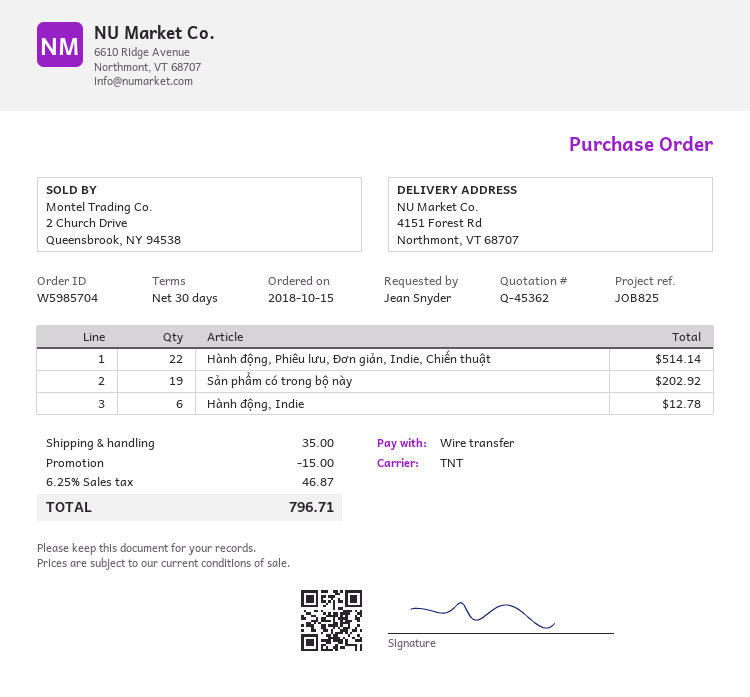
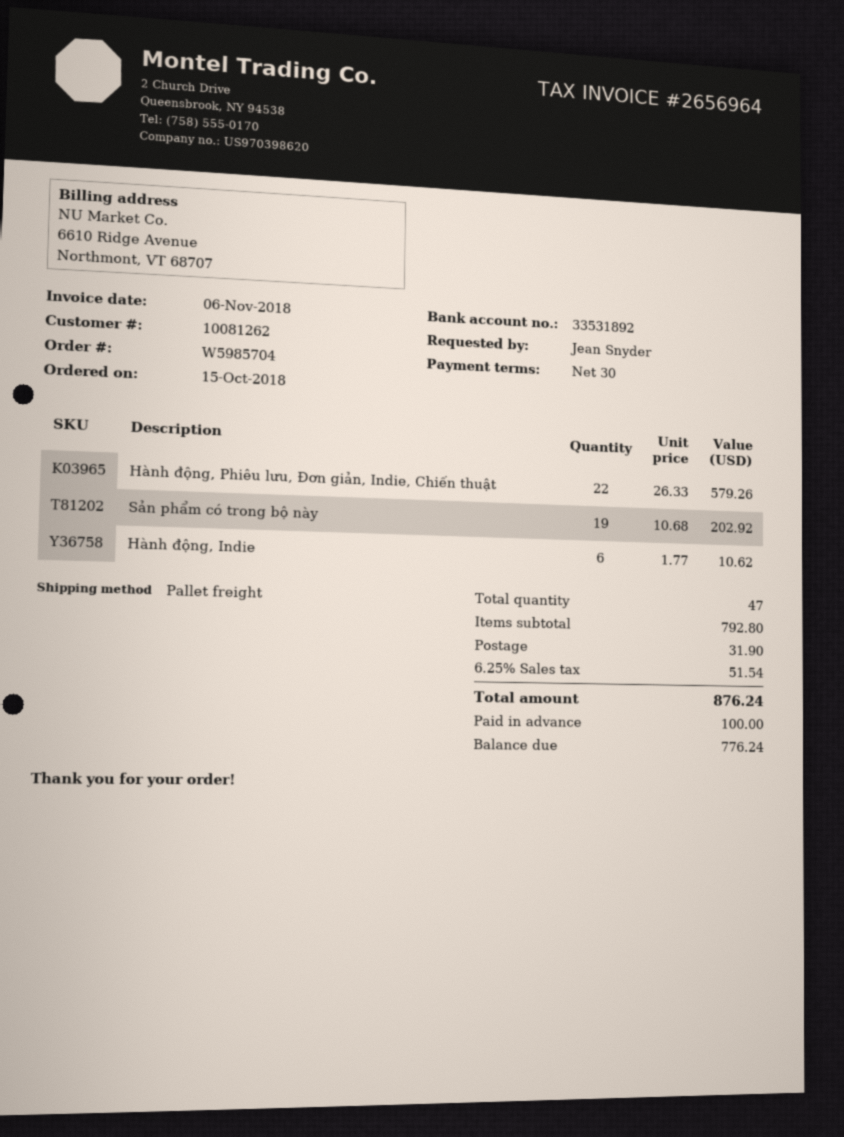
shipping method: TNT -> pallet freight
Hành động, Phiêu lưu, Đơn giản, Indie, Chiến thuật: 22 for 514.14 -> 22 for 579.26
Hành động, Indie: 6 for 12.78 -> 6 for 10.62
discount: 15.00 -> none
shipping: 35.00 -> 31.90
tax: 6.25% = 46.87 -> 6.25% = 51.54
total: 796.71 -> 876.24

